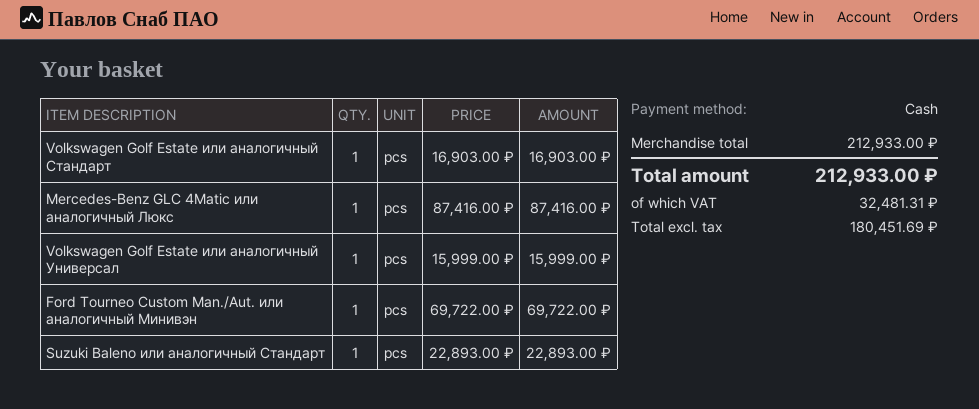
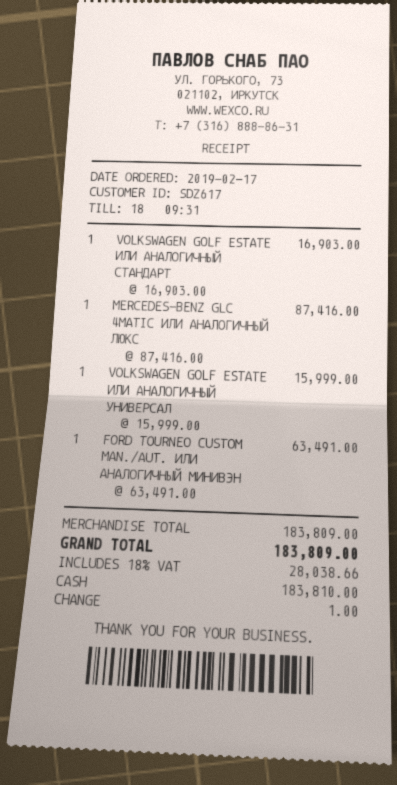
Ford Tourneo Custom Man./Aut. или аналогичный Минивэн: 1 x 69722.00 = 69722.00 -> 1 x 63491.00 = 63491.00
Suzuki Baleno или аналогичный Стандарт: 1 x 22893.00 = 22893.00 -> none
subtotal: 212933.00 -> 183809.00
tax: 32481.31 -> 28038.66
total: 212933.00 -> 183809.00

